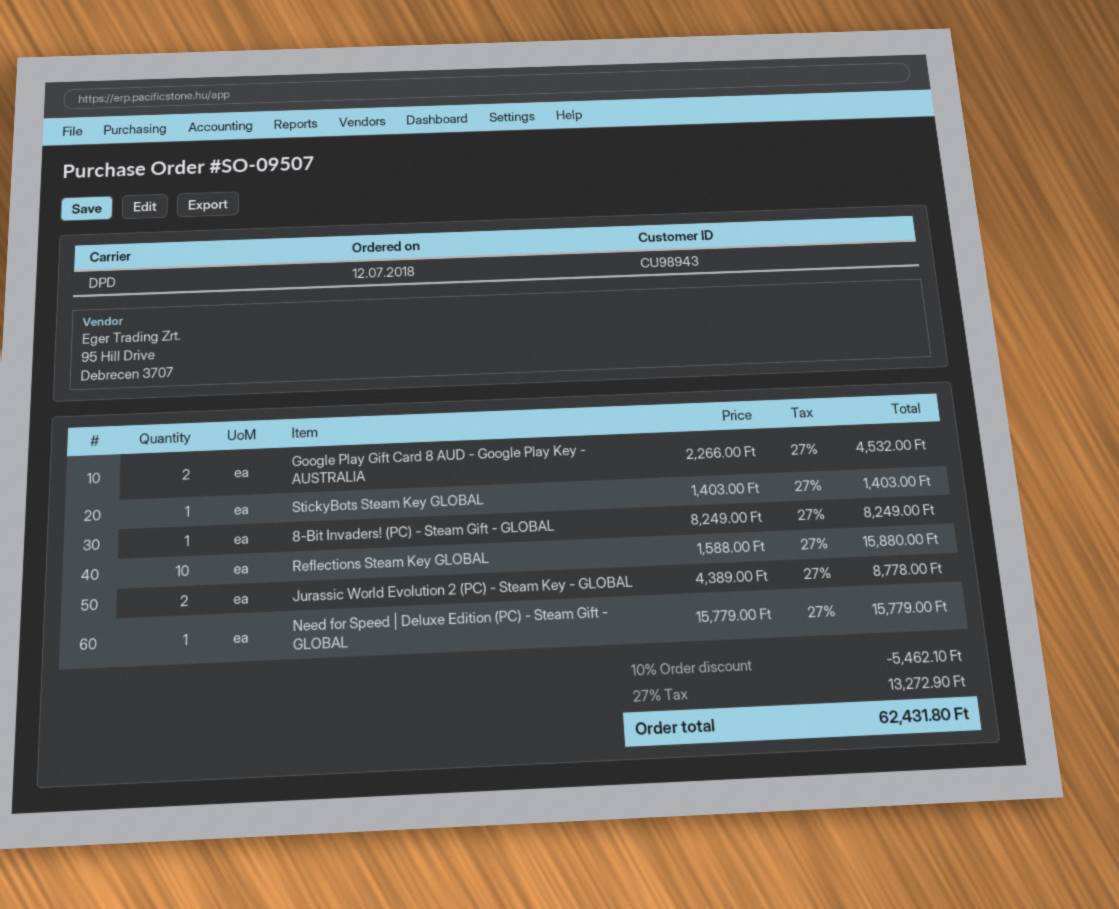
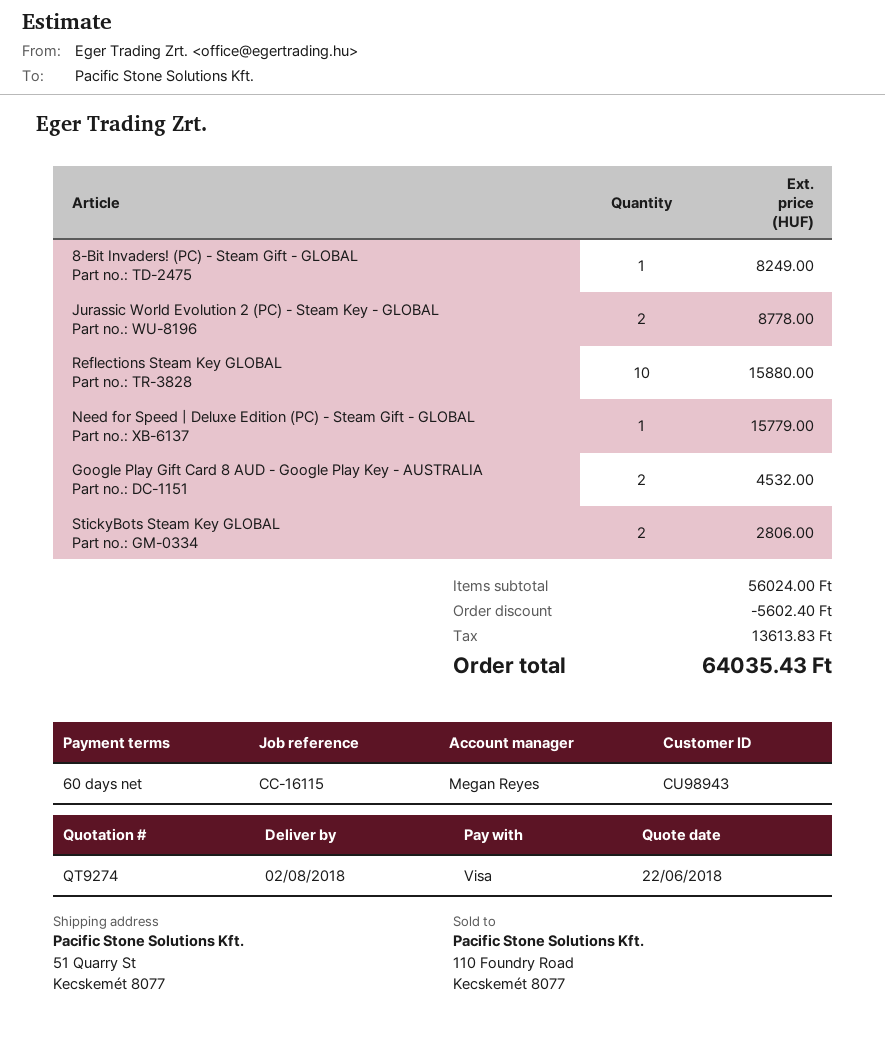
StickyBots Steam Key GLOBAL: 1 for 1403.00 -> 2 for 2806.00
discount: 5462.10 -> 5602.40
tax: 13272.90 -> 13613.83
total: 62431.80 -> 64035.43

